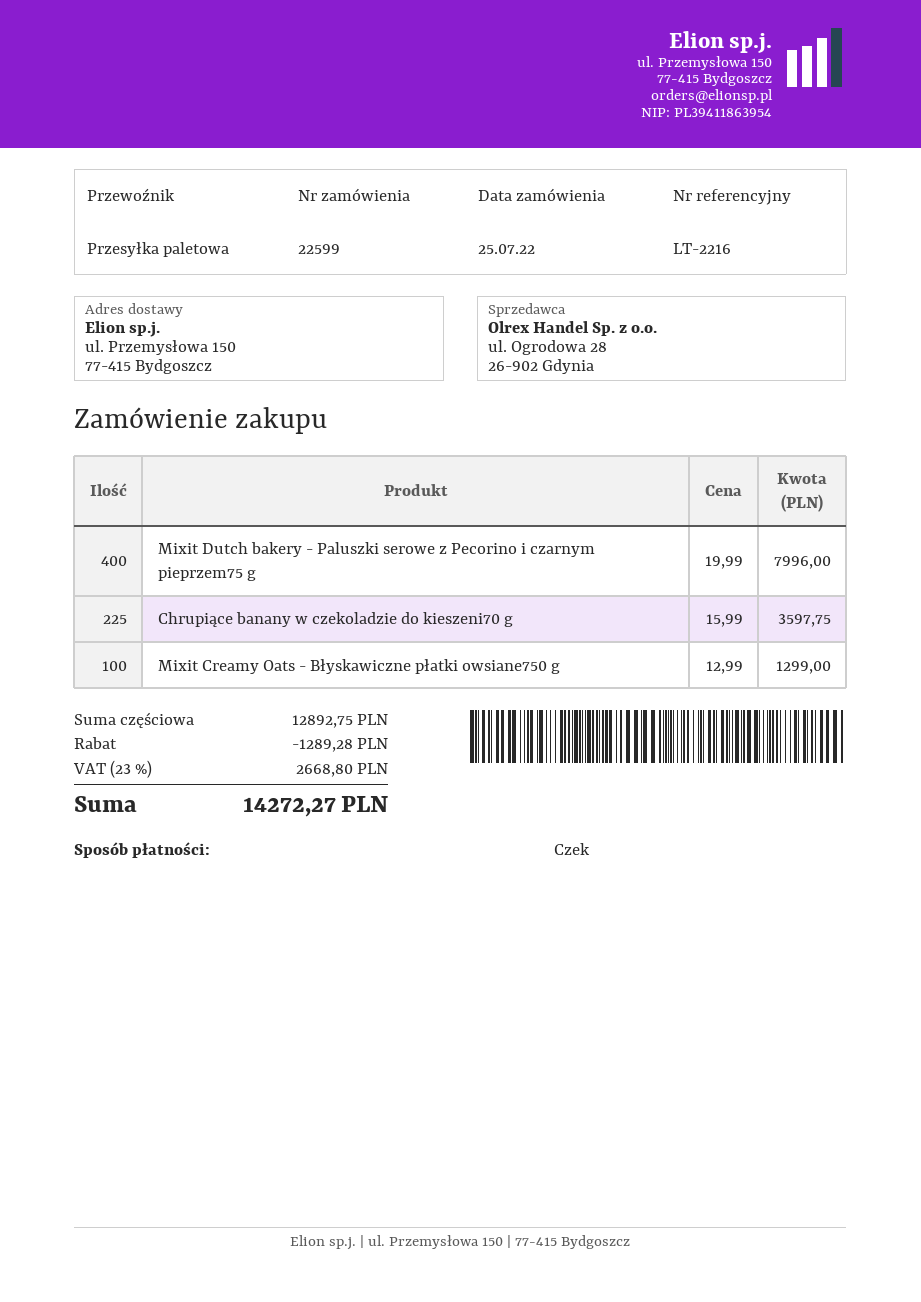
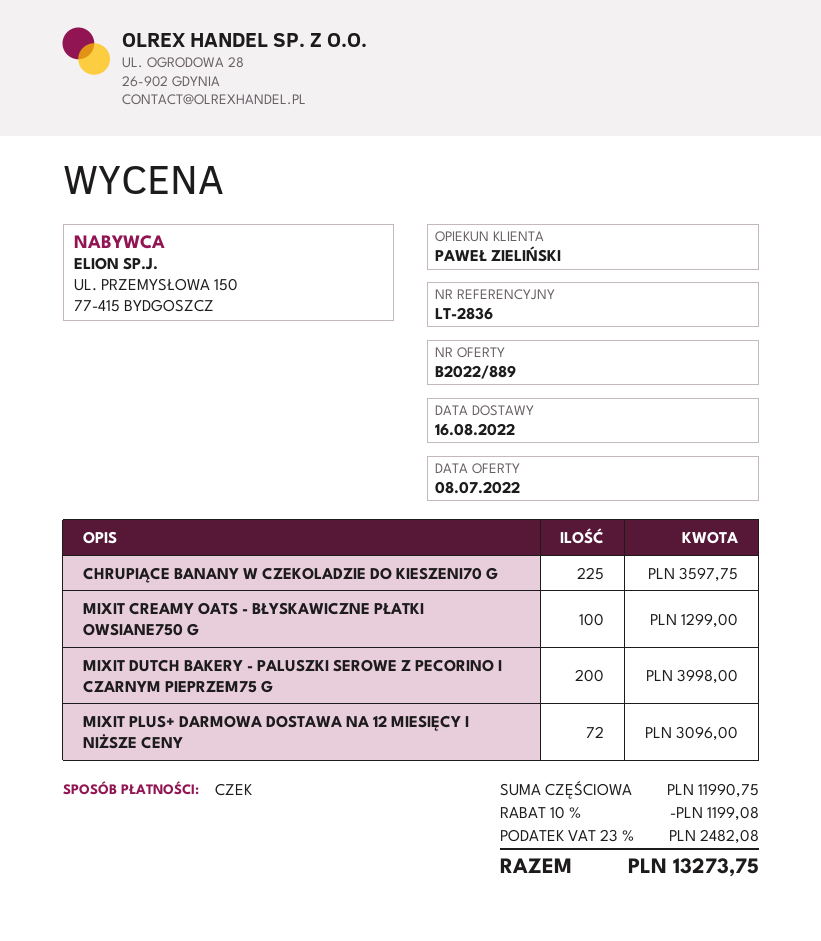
reference: LT-2216 -> LT-2836
Mixit Dutch bakery - Paluszki serowe z Pecorino i czarnym pieprzem75 g: 400 for 7996.00 -> 200 for 3998.00
MIXIT PLUS+ DARMOWA DOSTAWA NA 12 MIESIĘCY I NIŻSZE CENY: none -> 72 for 3096.00
subtotal: 12892.75 -> 11990.75
discount: 1289.28 -> 1199.08
tax: 23% = 2668.80 -> 23% = 2482.08
total: 14272.27 -> 13273.75

